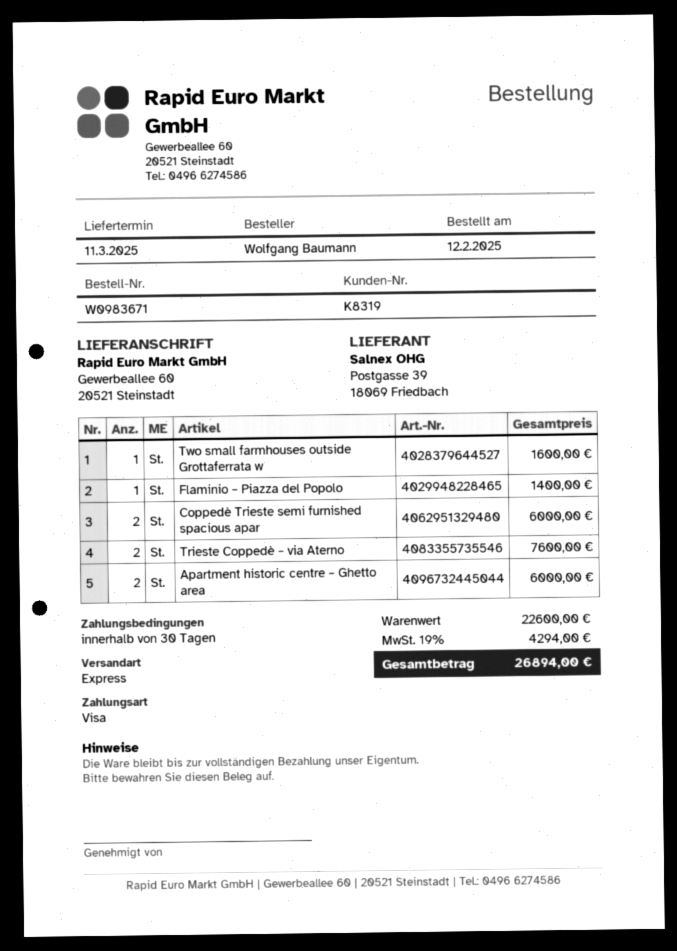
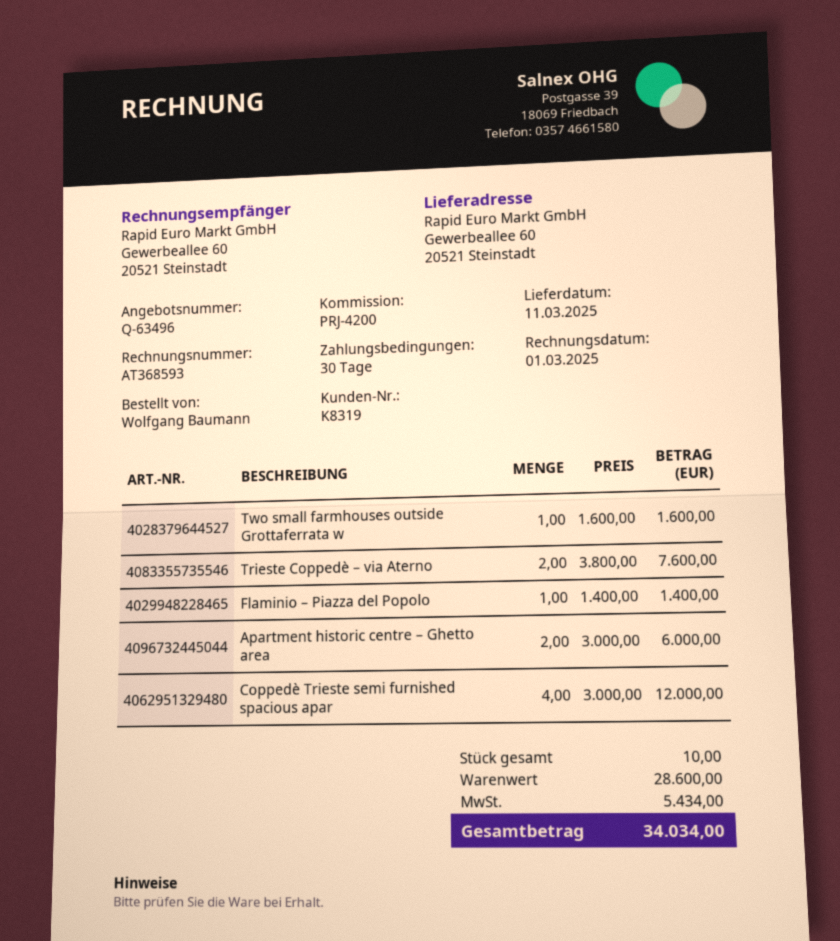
Coppedè Trieste semi furnished spacious apar: 2 for 6000.00 -> 4 for 12000.00
subtotal: 22600.00 -> 28600.00
tax: 4294.00 -> 5434.00
total: 26894.00 -> 34034.00

